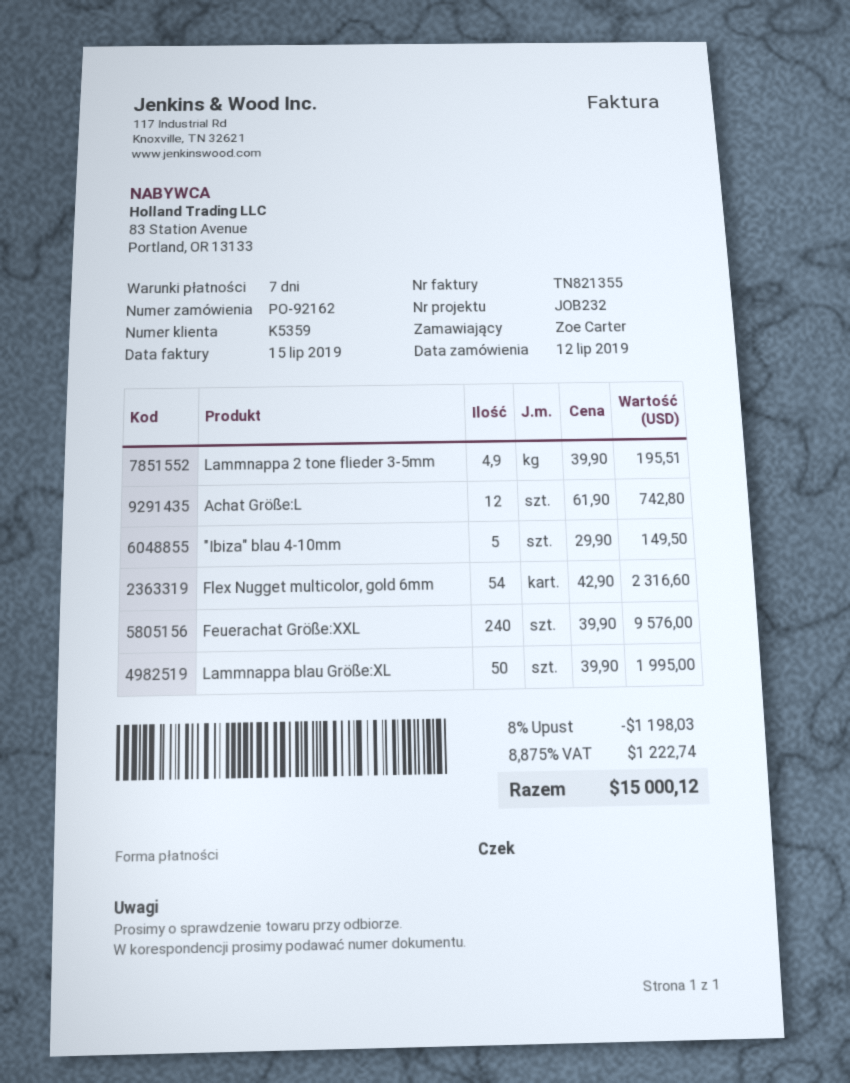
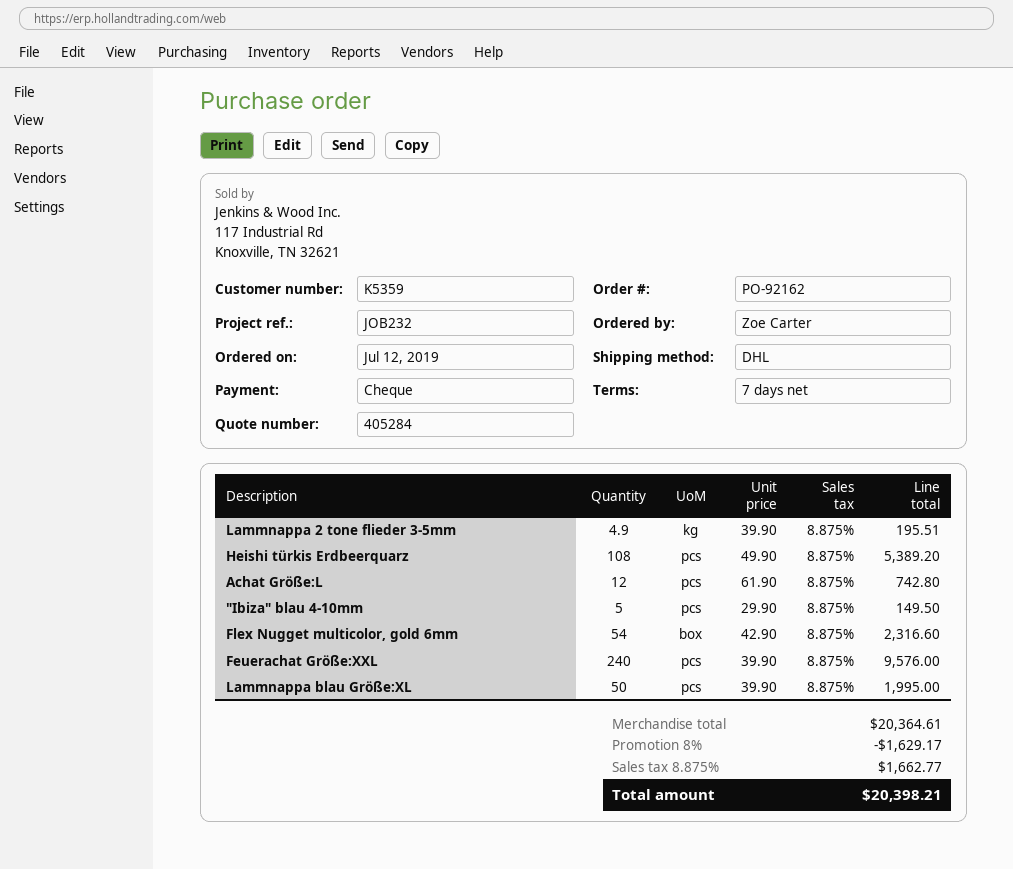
Heishi türkis Erdbeerquarz: none -> 108 x 49.90 = 5389.20
discount: 8% = 1198.03 -> 8% = 1629.17
tax: 8.875% = 1222.74 -> 8.875% = 1662.77
total: 15000.12 -> 20398.21

